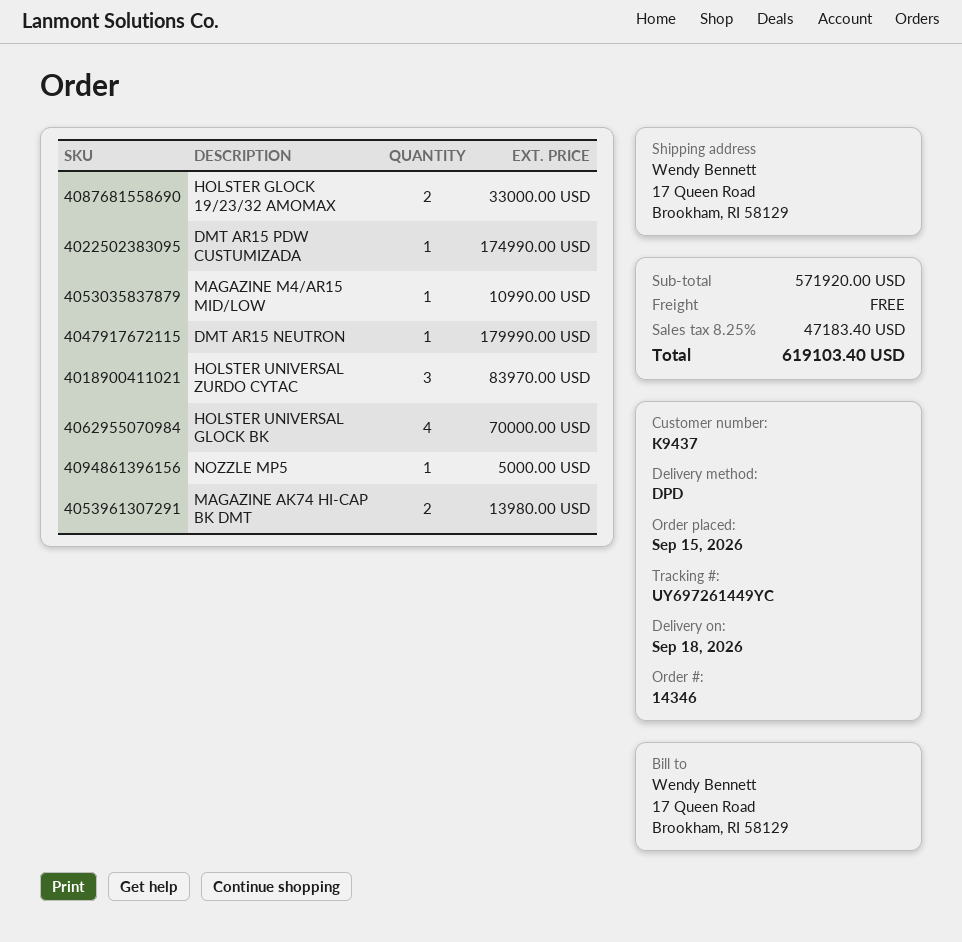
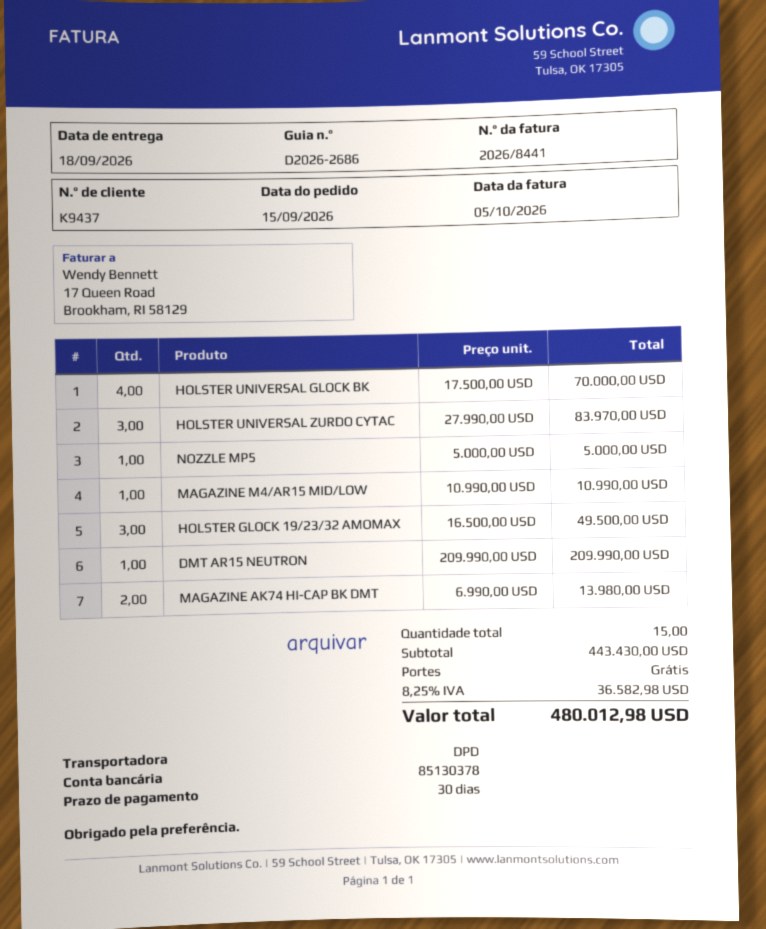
HOLSTER GLOCK 19/23/32 AMOMAX: 2 for 33000.00 -> 3 for 49500.00
DMT AR15 PDW CUSTUMIZADA: 1 for 174990.00 -> none
DMT AR15 NEUTRON: 1 for 179990.00 -> 1 for 209990.00
subtotal: 571920.00 -> 443430.00
tax: 8.25% = 47183.40 -> 8.25% = 36582.98
total: 619103.40 -> 480012.98

